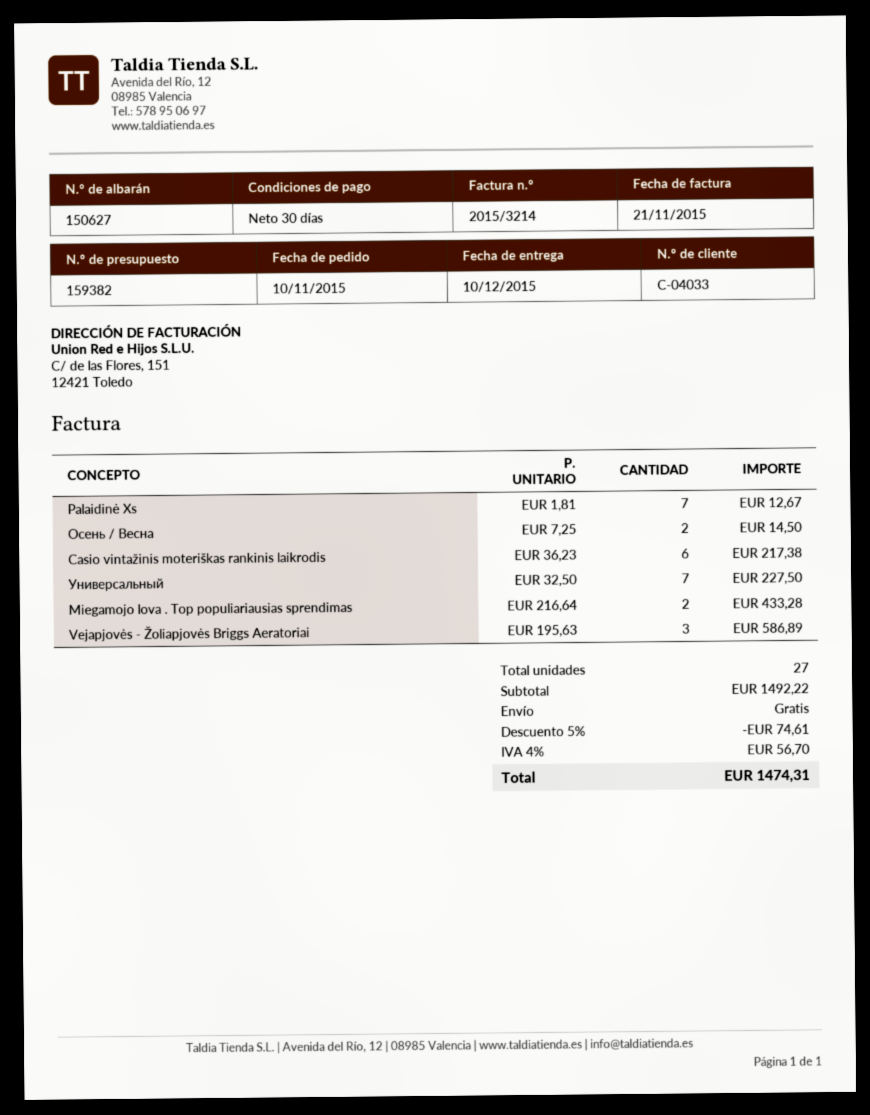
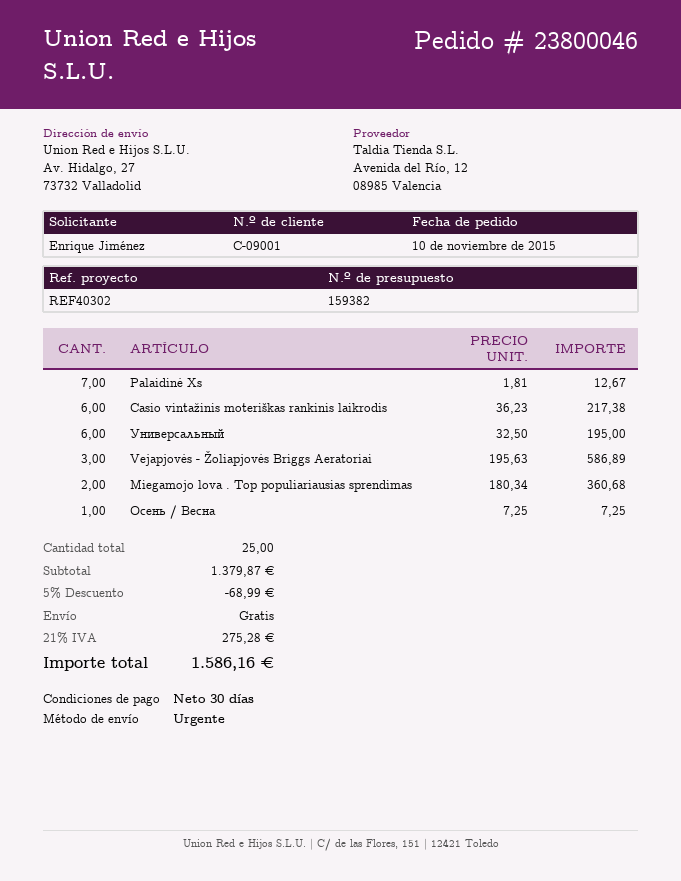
customer number: C-04033 -> C-09001
Осень / Весна: 2 x 7.25 = 14.50 -> 1 x 7.25 = 7.25
Универсальный: 7 x 32.50 = 227.50 -> 6 x 32.50 = 195.00
Miegamojo lova . Top populiariausias sprendimas: 2 x 216.64 = 433.28 -> 2 x 180.34 = 360.68
total quantity: 27 -> 25
subtotal: 1492.22 -> 1379.87
discount: 5% = 74.61 -> 5% = 68.99
tax: 4% = 56.70 -> 21% = 275.28
total: 1474.31 -> 1586.16

